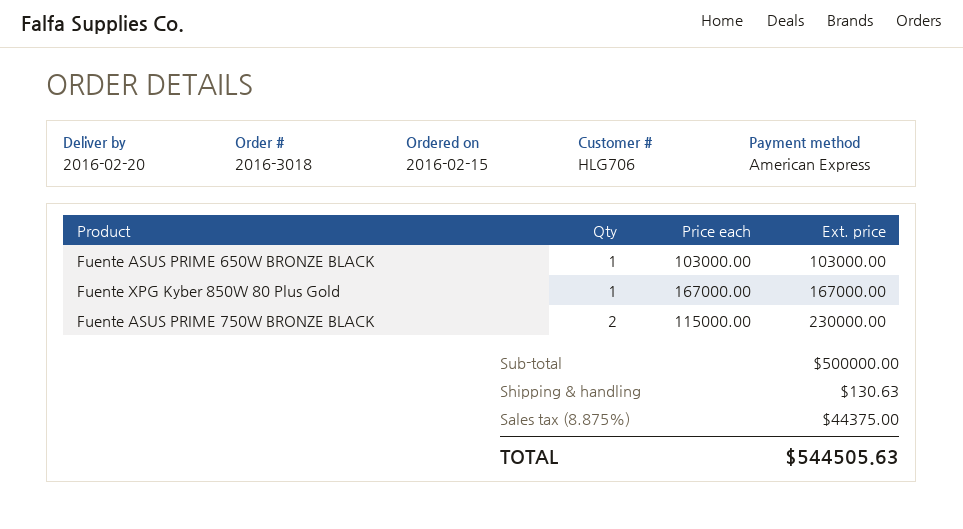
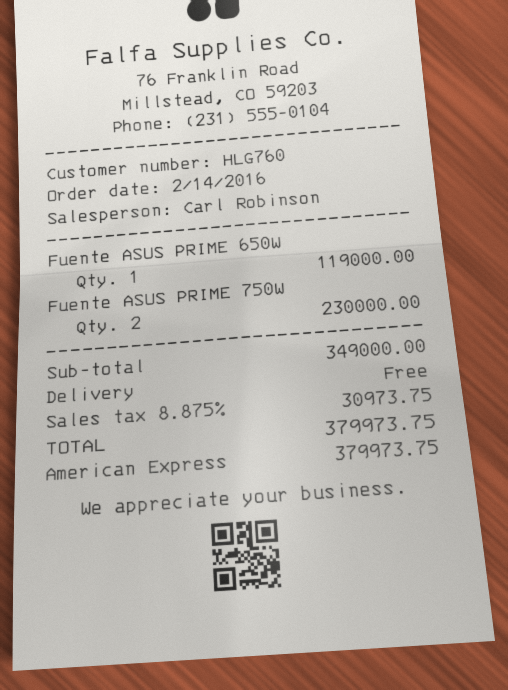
order date: 2016-02-15 -> 2016-02-14
customer number: HLG706 -> HLG760
Fuente ASUS PRIME 650W BRONZE BLACK: 1 for 103000.00 -> 1 for 119000.00
Fuente XPG Kyber 850W 80 Plus Gold: 1 for 167000.00 -> none
subtotal: 500000.00 -> 349000.00
shipping: 130.63 -> 0.00
tax: 8.875% = 44375.00 -> 8.875% = 30973.75
total: 544505.63 -> 379973.75

